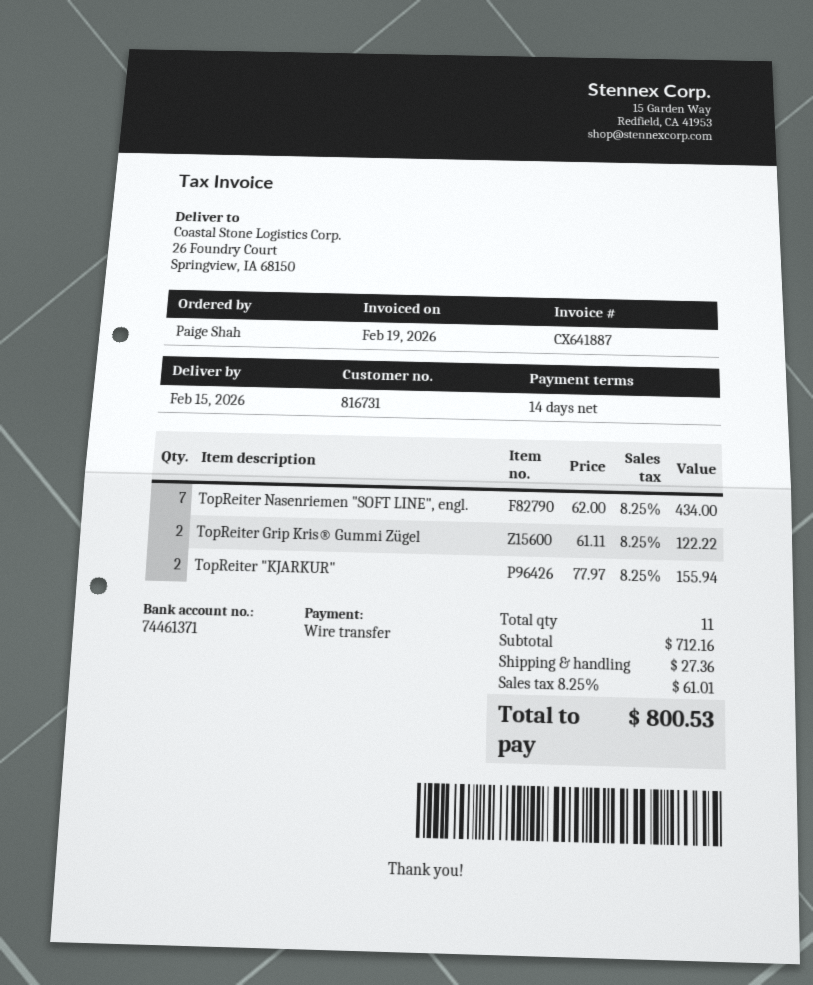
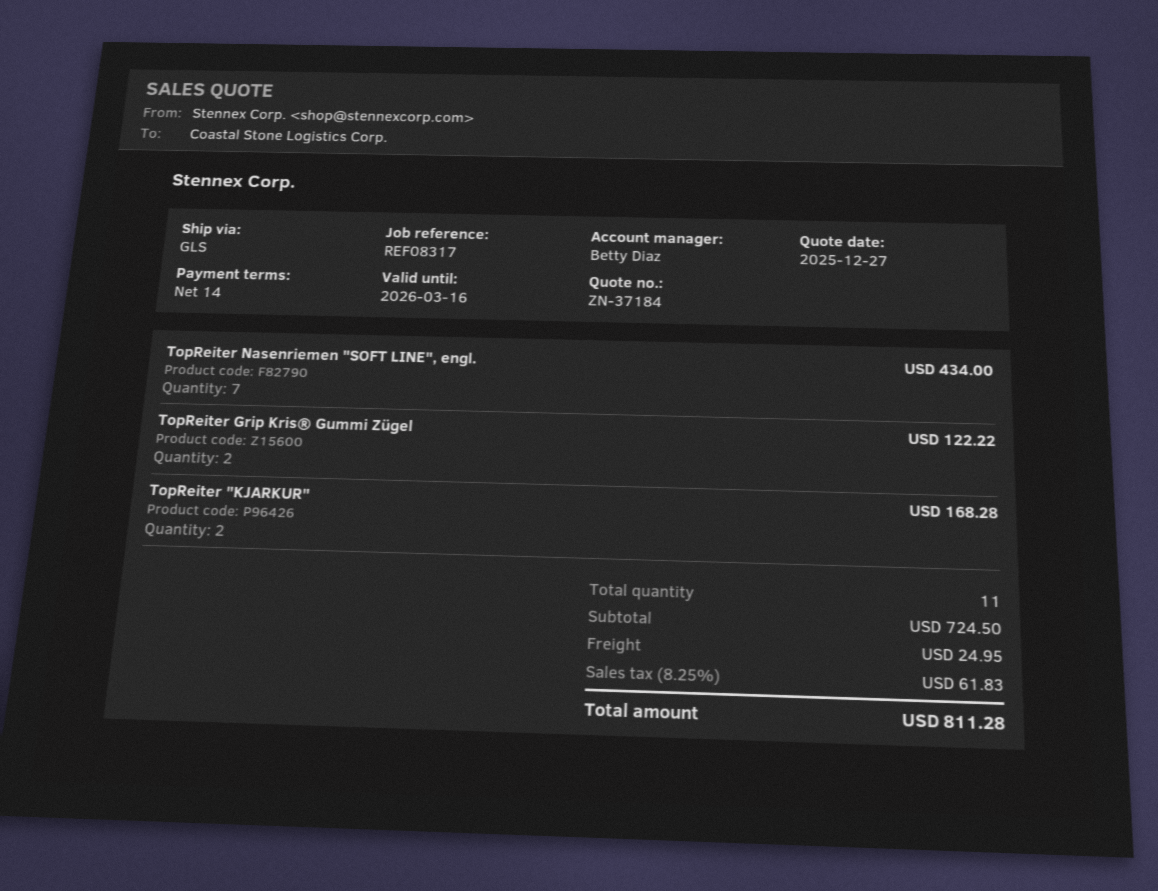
TopReiter "KJARKUR": 2 for 155.94 -> 2 for 168.28
subtotal: 712.16 -> 724.50
shipping: 27.36 -> 24.95
tax: 8.25% = 61.01 -> 8.25% = 61.83
total: 800.53 -> 811.28

